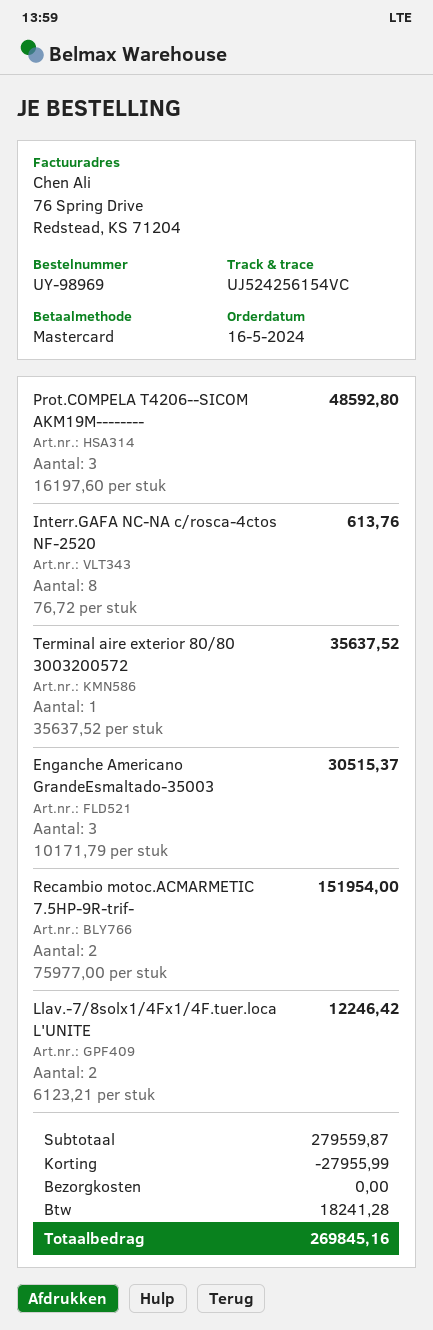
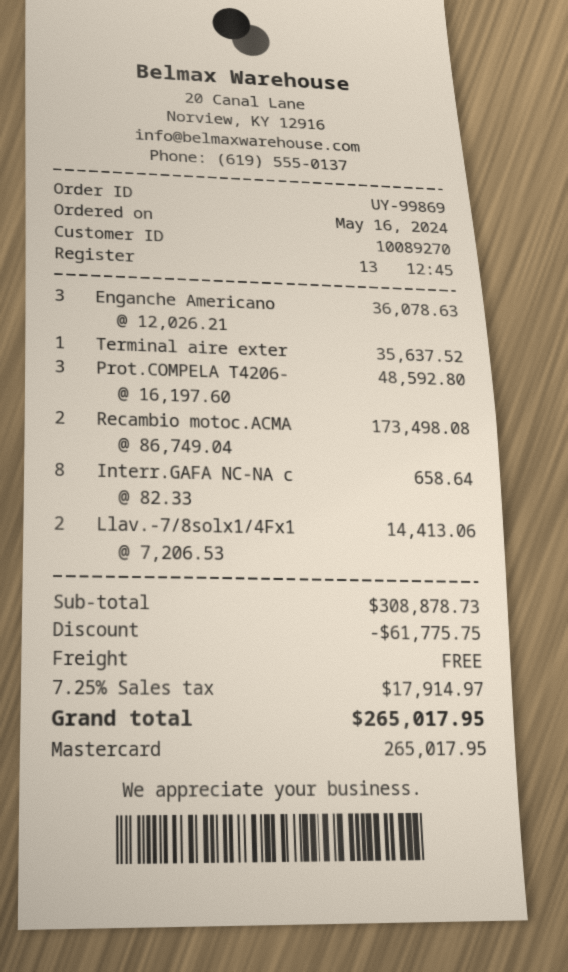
order number: UY-98969 -> UY-99869
Interr.GAFA NC-NA c/rosca-4ctos NF-2520: 8 x 76.72 = 613.76 -> 8 x 82.33 = 658.64
Enganche Americano GrandeEsmaltado-35003: 3 x 10171.79 = 30515.37 -> 3 x 12026.21 = 36078.63
Recambio motoc.ACMARMETIC 7.5HP-9R-trif-: 2 x 75977.00 = 151954.00 -> 2 x 86749.04 = 173498.08
Llav.-7/8solx1/4Fx1/4F.tuer.loca L'UNITE: 2 x 6123.21 = 12246.42 -> 2 x 7206.53 = 14413.06
subtotal: 279559.87 -> 308878.73
discount: 27955.99 -> 61775.75
tax: 18241.28 -> 17914.97
total: 269845.16 -> 265017.95

